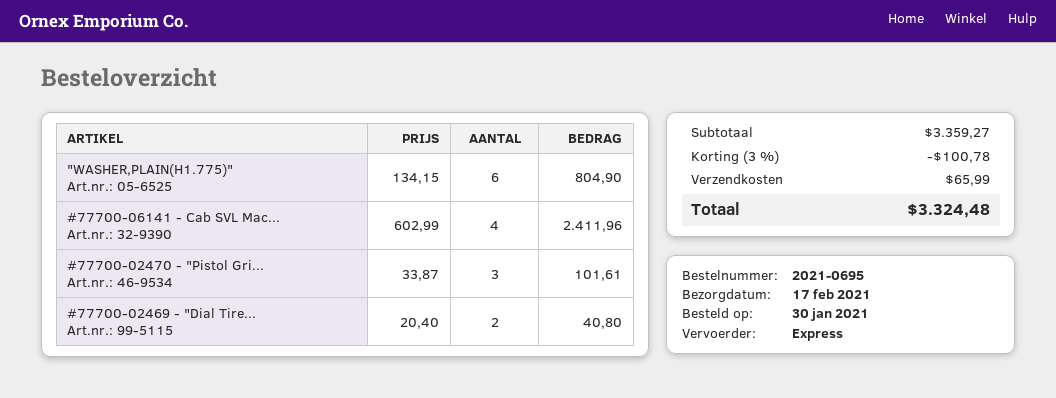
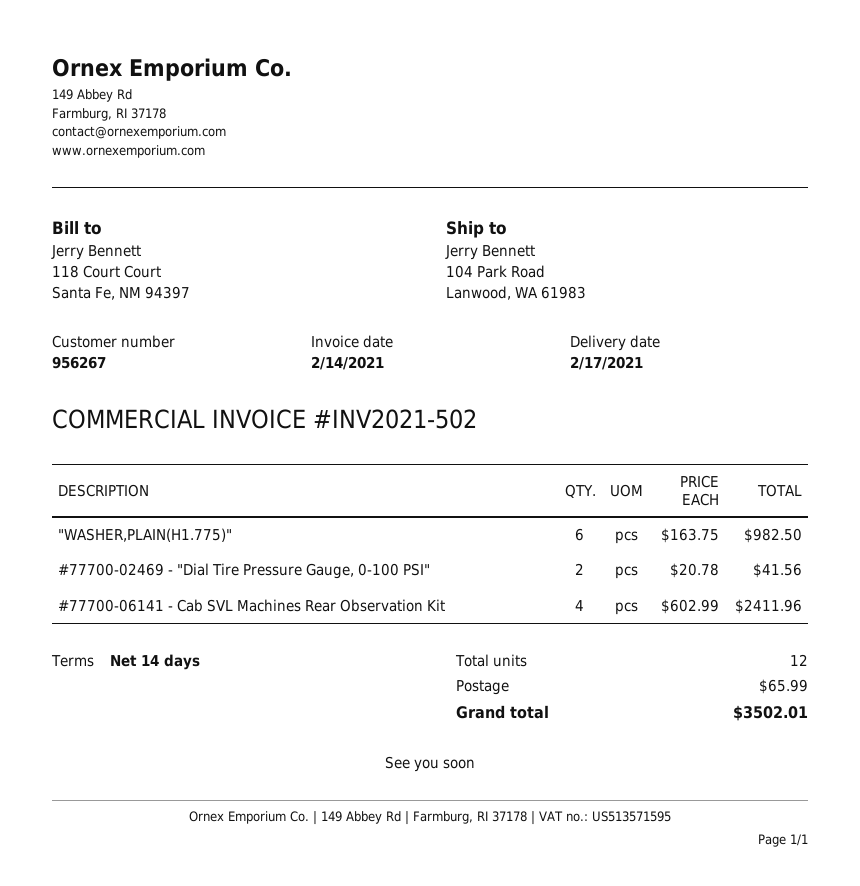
"WASHER,PLAIN(H1.775)": 6 x 134.15 = 804.90 -> 6 x 163.75 = 982.50
#77700-02470 - "Pistol Gri...: 3 x 33.87 = 101.61 -> none
#77700-02469 - "Dial Tire...: 2 x 20.40 = 40.80 -> 2 x 20.78 = 41.56
discount: 3% = 100.78 -> none
total: 3324.48 -> 3502.01

